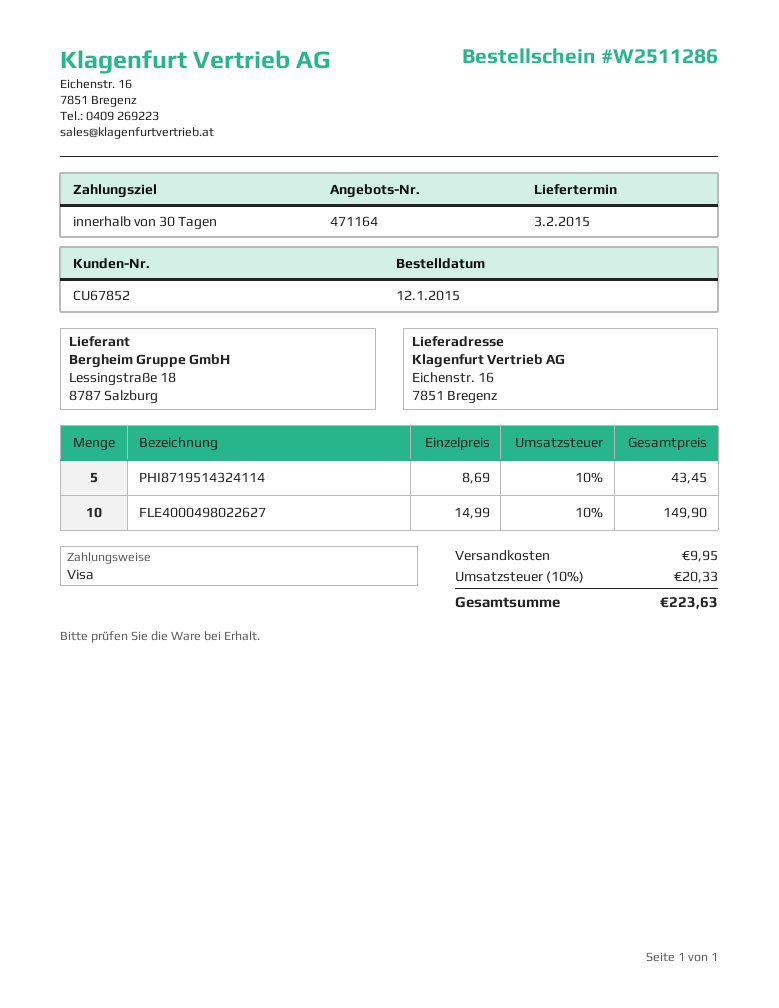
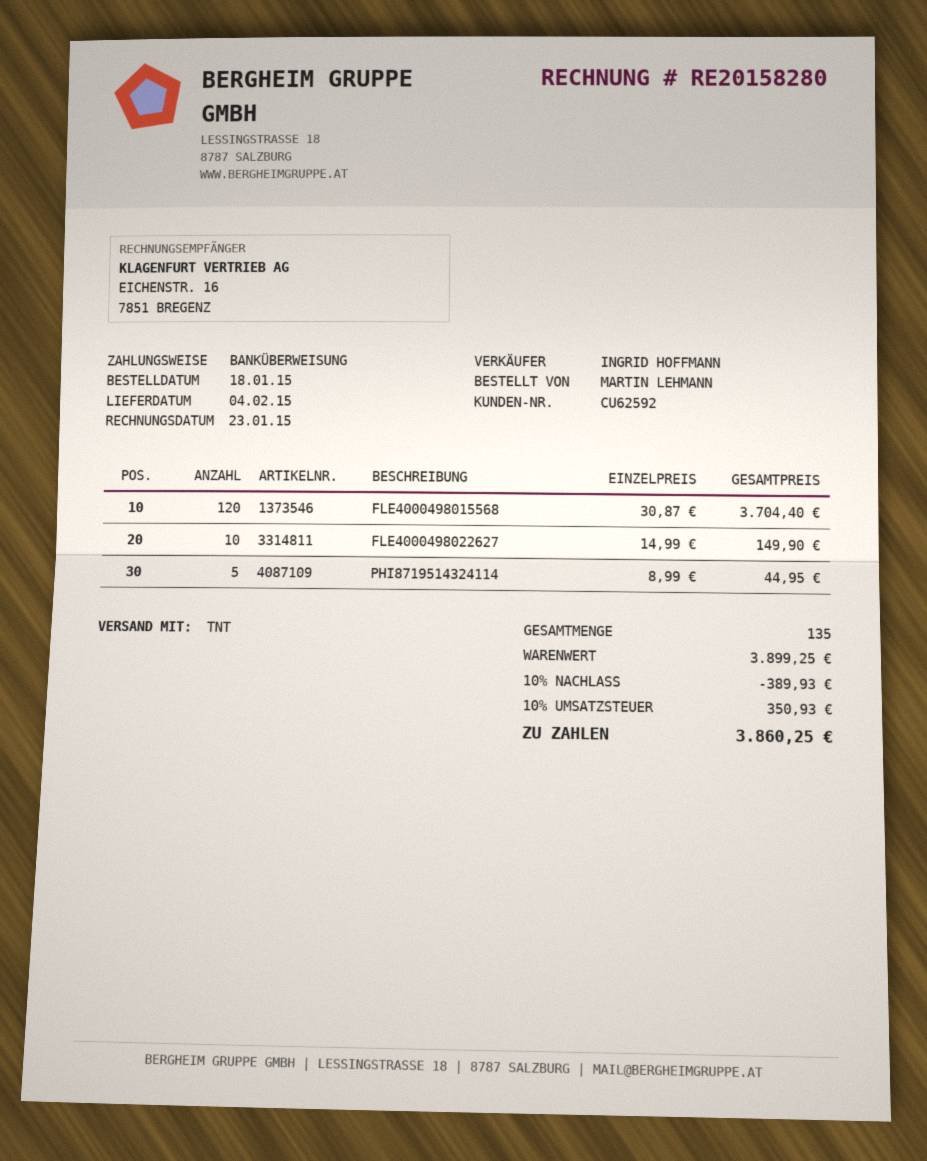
order date: 2015-01-12 -> 2015-01-18
delivery date: 2015-02-03 -> 2015-02-04
customer number: CU67852 -> CU62592
payment method: Visa -> bank transfer
PHI8719514324114: 5 x 8.69 = 43.45 -> 5 x 8.99 = 44.95
FLE4000498015568: none -> 120 x 30.87 = 3704.40
discount: none -> 10% = 389.93
shipping: 9.95 -> none
tax: 10% = 20.33 -> 10% = 350.93
total: 223.63 -> 3860.25

